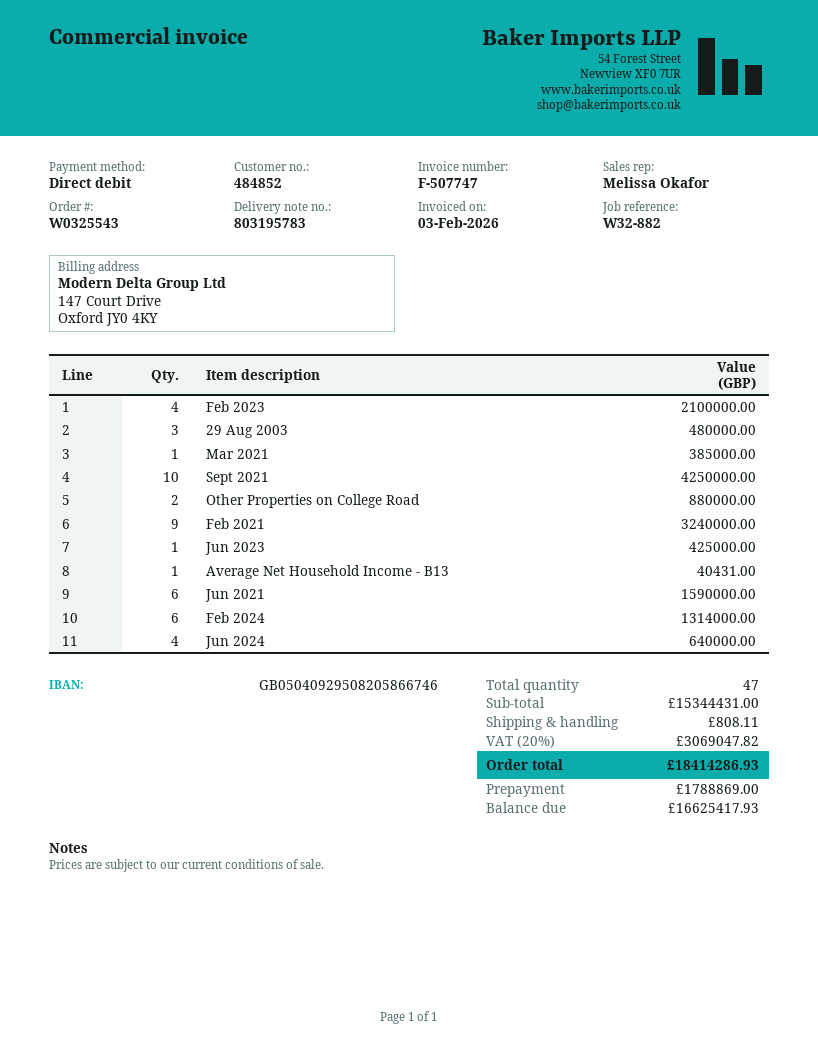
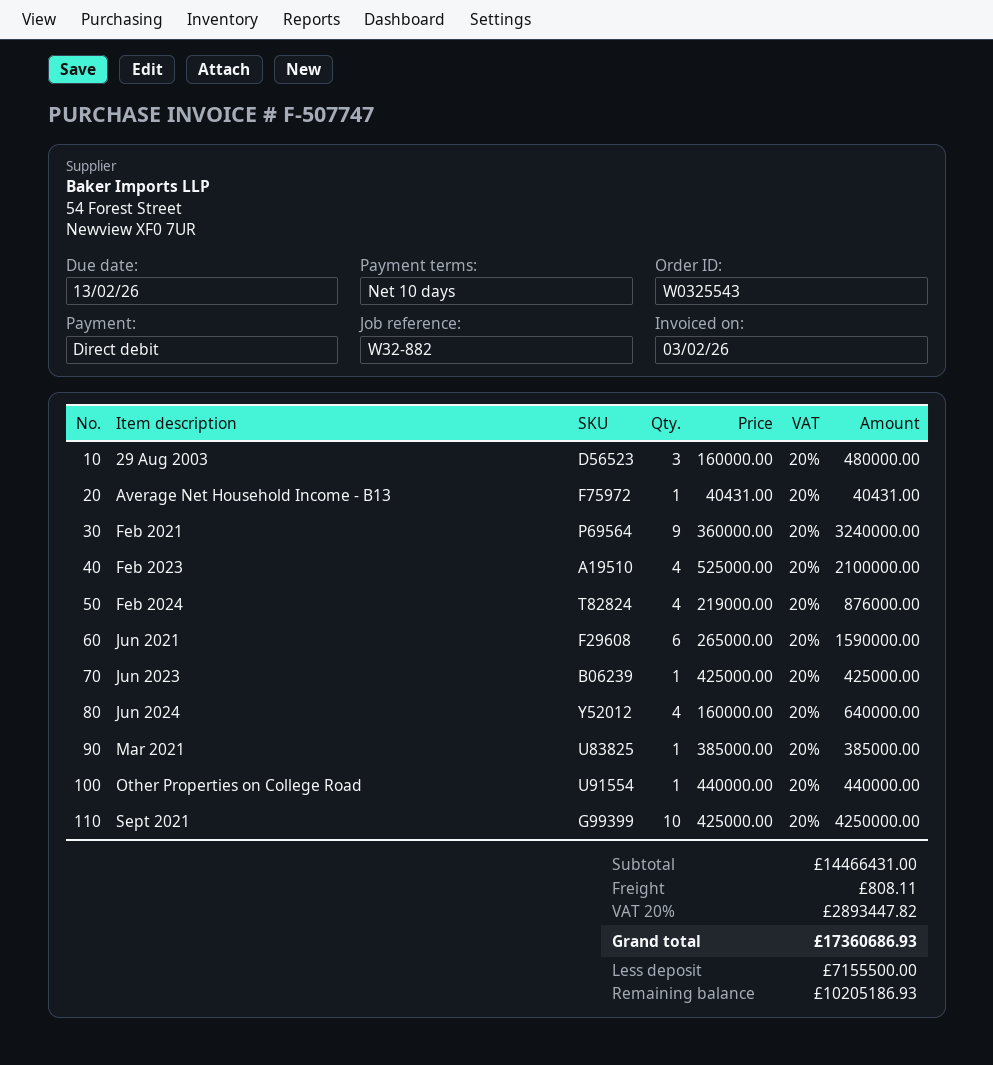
Other Properties on College Road: 2 for 880000.00 -> 1 for 440000.00
Feb 2024: 6 for 1314000.00 -> 4 for 876000.00
subtotal: 15344431.00 -> 14466431.00
tax: 20% = 3069047.82 -> 20% = 2893447.82
total: 18414286.93 -> 17360686.93
deposit: 1788869.00 -> 7155500.00
balance: 16625417.93 -> 10205186.93

